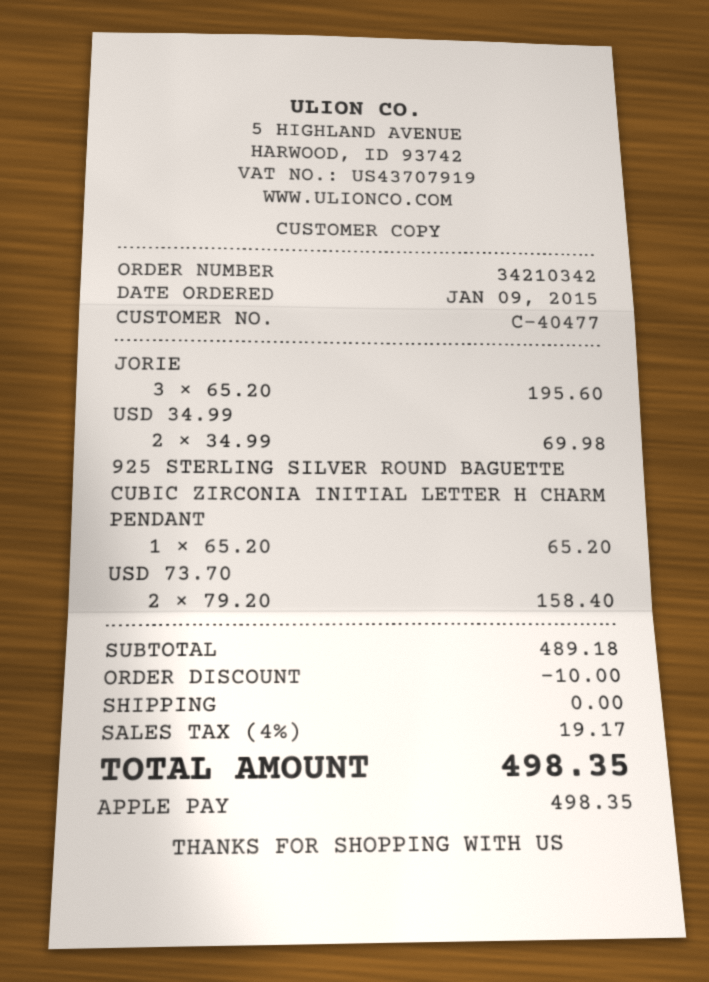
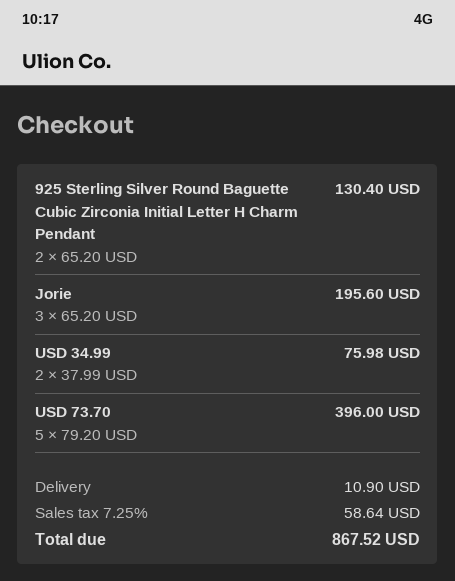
USD 34.99: 2 x 34.99 = 69.98 -> 2 x 37.99 = 75.98
925 STERLING SILVER ROUND BAGUETTE CUBIC ZIRCONIA INITIAL LETTER H CHARM PENDANT: 1 x 65.20 = 65.20 -> 2 x 65.20 = 130.40
USD 73.70: 2 x 79.20 = 158.40 -> 5 x 79.20 = 396.00
discount: 10.00 -> none
shipping: 0.00 -> 10.90
tax: 4% = 19.17 -> 7.25% = 58.64
total: 498.35 -> 867.52

